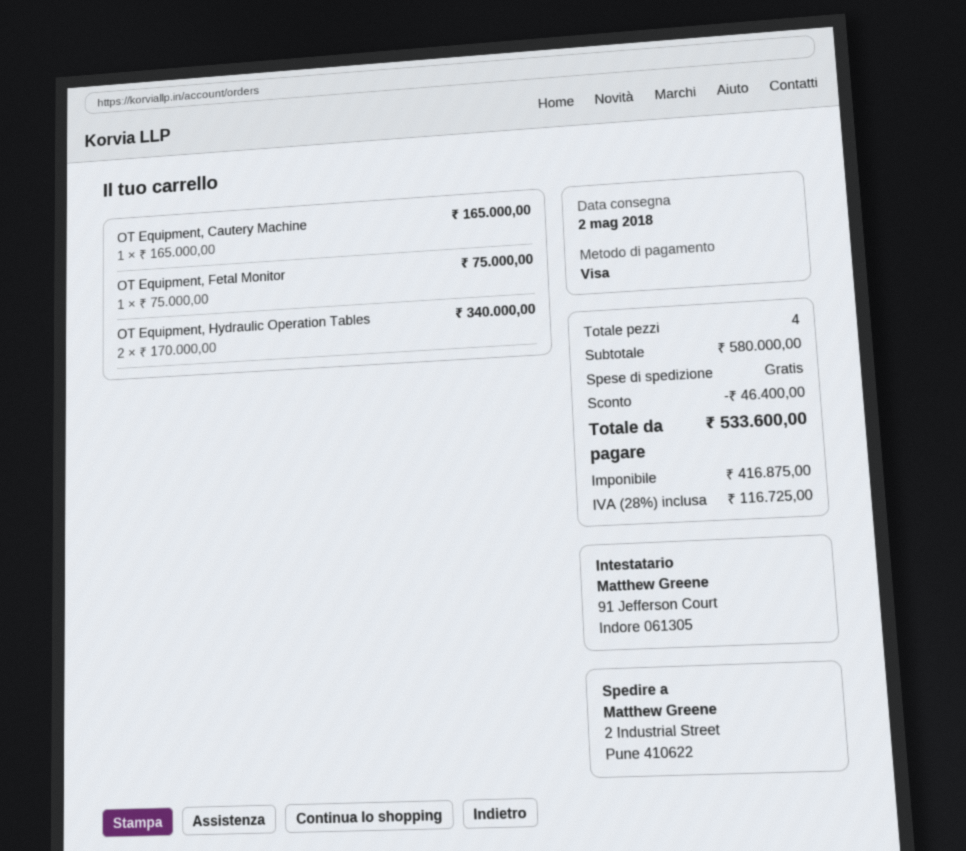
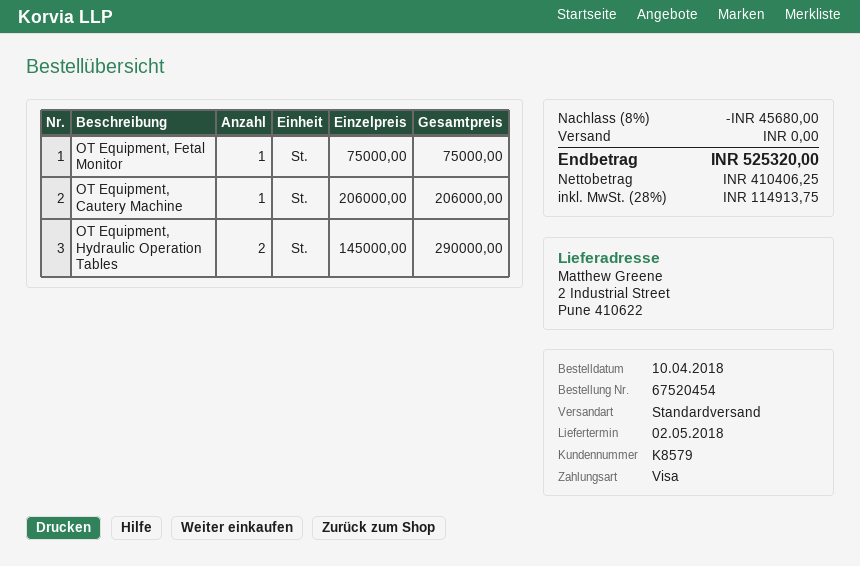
OT Equipment, Cautery Machine: 1 x 165000.00 = 165000.00 -> 1 x 206000.00 = 206000.00
OT Equipment, Hydraulic Operation Tables: 2 x 170000.00 = 340000.00 -> 2 x 145000.00 = 290000.00
discount: 46400.00 -> 45680.00
net: 416875.00 -> 410406.25
tax: 28% = 116725.00 -> 28% = 114913.75
total: 533600.00 -> 525320.00

